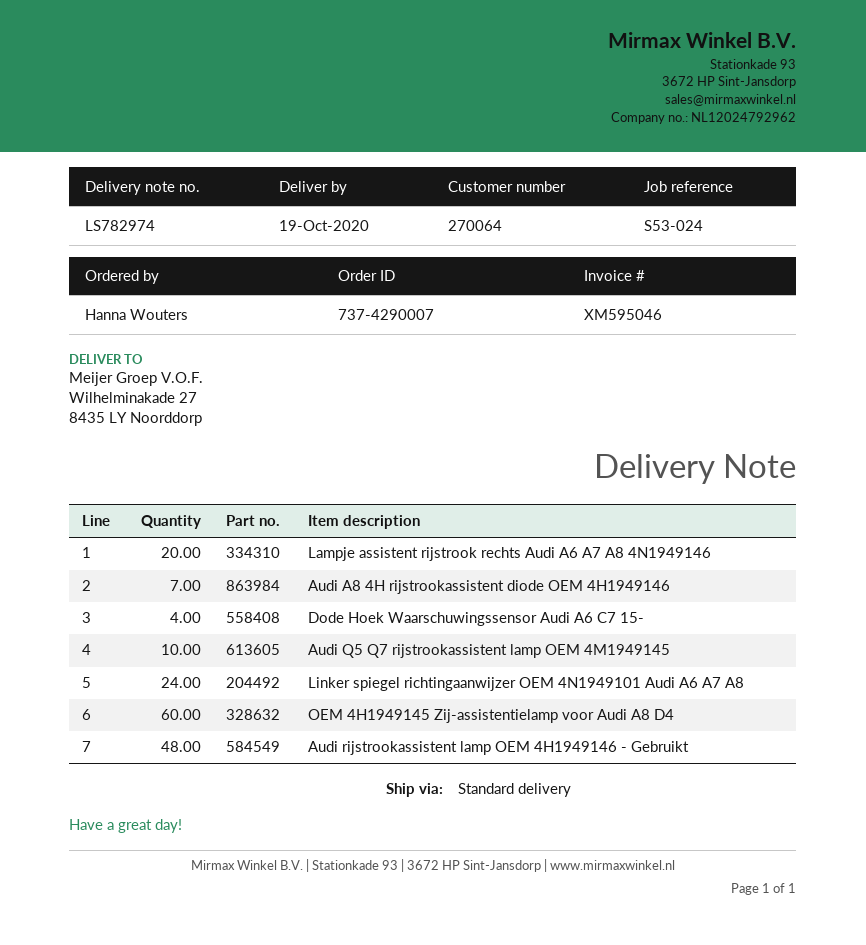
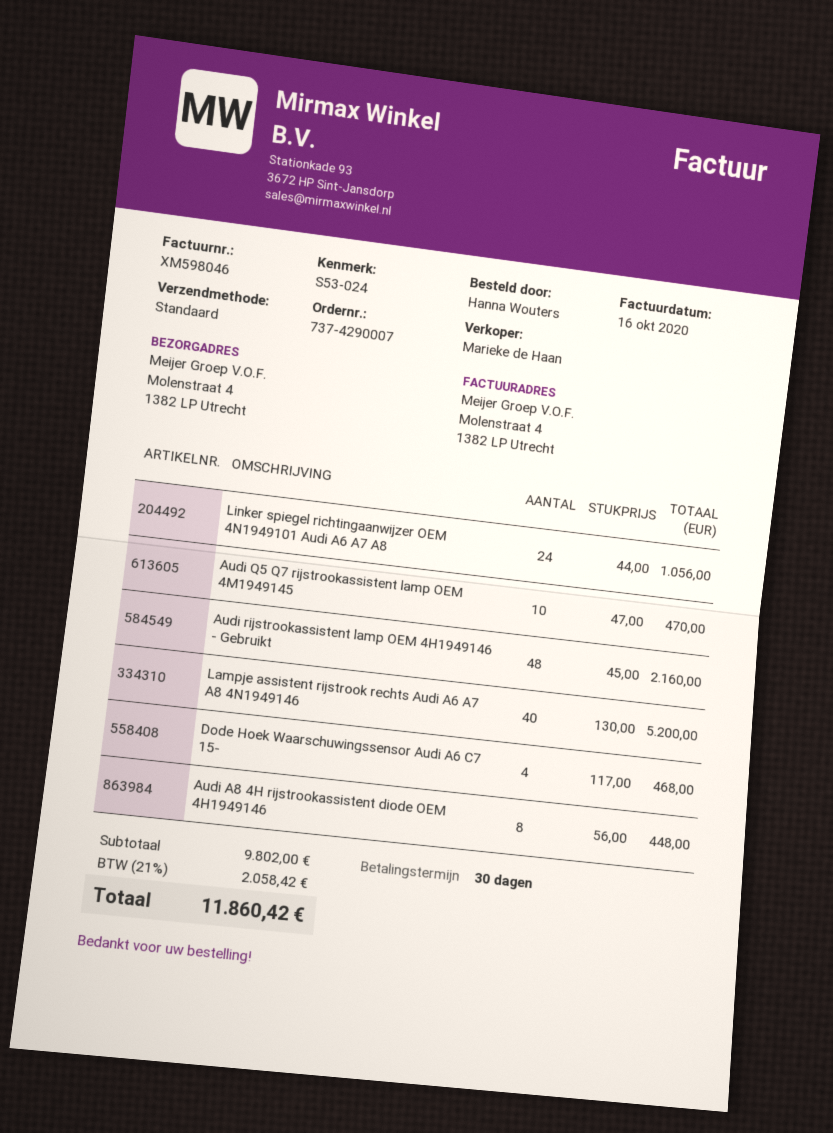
invoice number: XM595046 -> XM598046
ship to: Wilhelminakade 27, 8435 LY Noorddorp -> Molenstraat 4, 1382 LP Utrecht
Lampje assistent rijstrook rechts Audi A6 A7 A8 4N1949146: 20 -> 40
Audi A8 4H rijstrookassistent diode OEM 4H1949146: 7 -> 8
OEM 4H1949145 Zij-assistentielamp voor Audi A8 D4: 60 -> none

